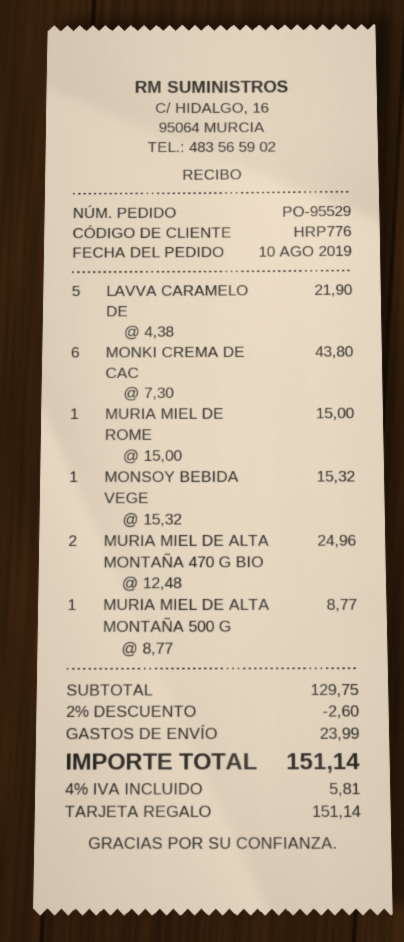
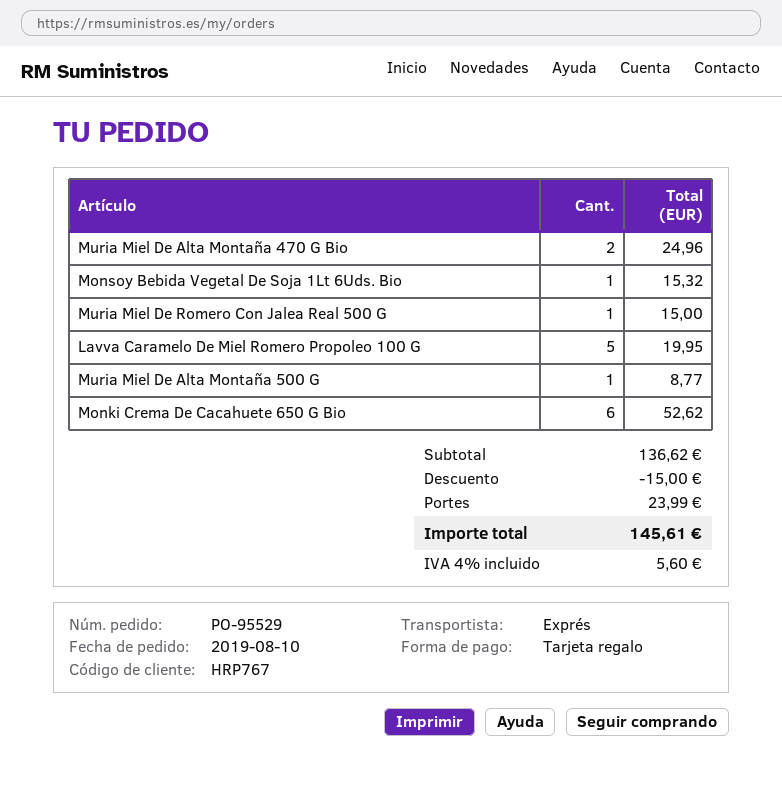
customer number: HRP776 -> HRP767
LAVVA CARAMELO DE: 5 for 21.90 -> 5 for 19.95
MONKI CREMA DE CAC: 6 for 43.80 -> 6 for 52.62
subtotal: 129.75 -> 136.62
discount: 2.60 -> 15.00
tax: 4% = 5.81 -> 4% = 5.60
total: 151.14 -> 145.61

